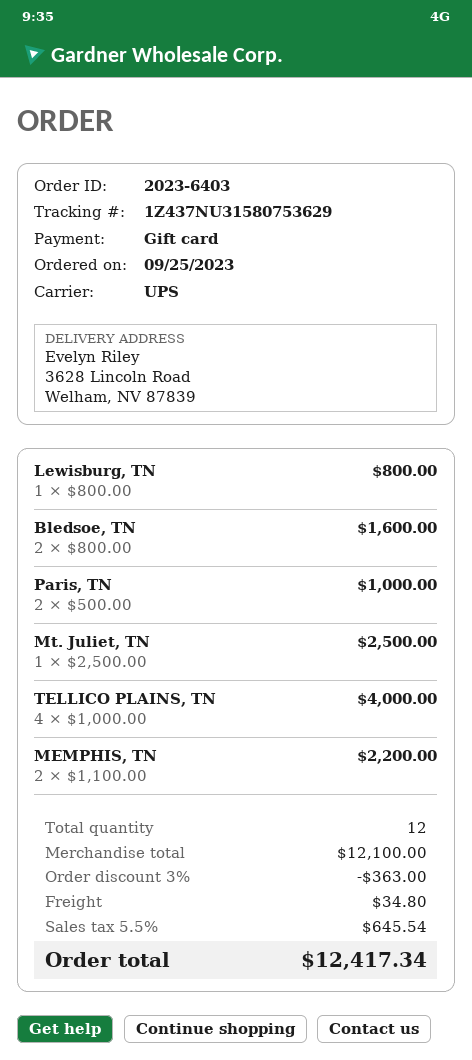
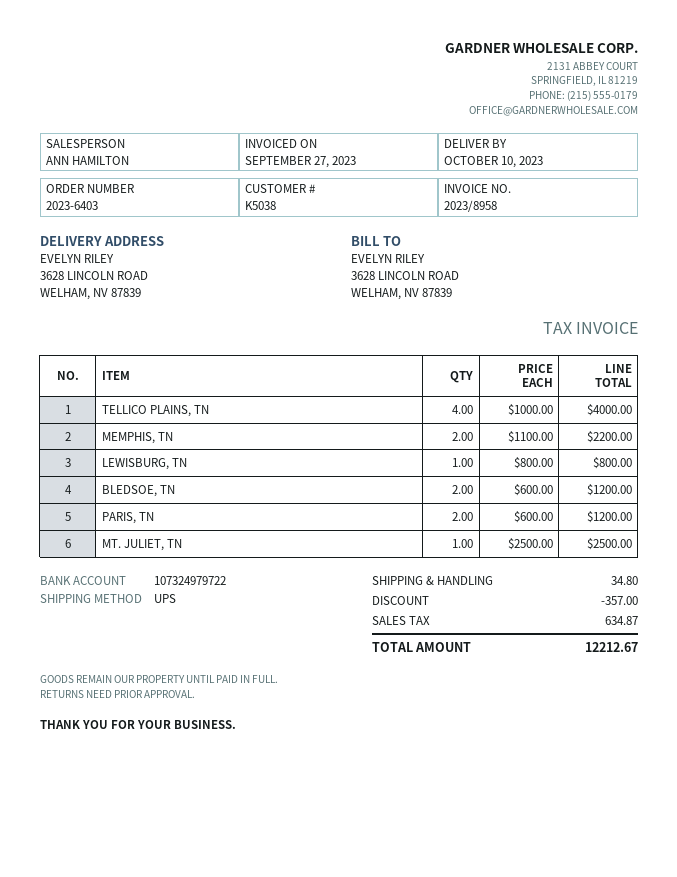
Bledsoe, TN: 2 x 800.00 = 1600.00 -> 2 x 600.00 = 1200.00
Paris, TN: 2 x 500.00 = 1000.00 -> 2 x 600.00 = 1200.00
discount: 363.00 -> 357.00
tax: 645.54 -> 634.87
total: 12417.34 -> 12212.67

